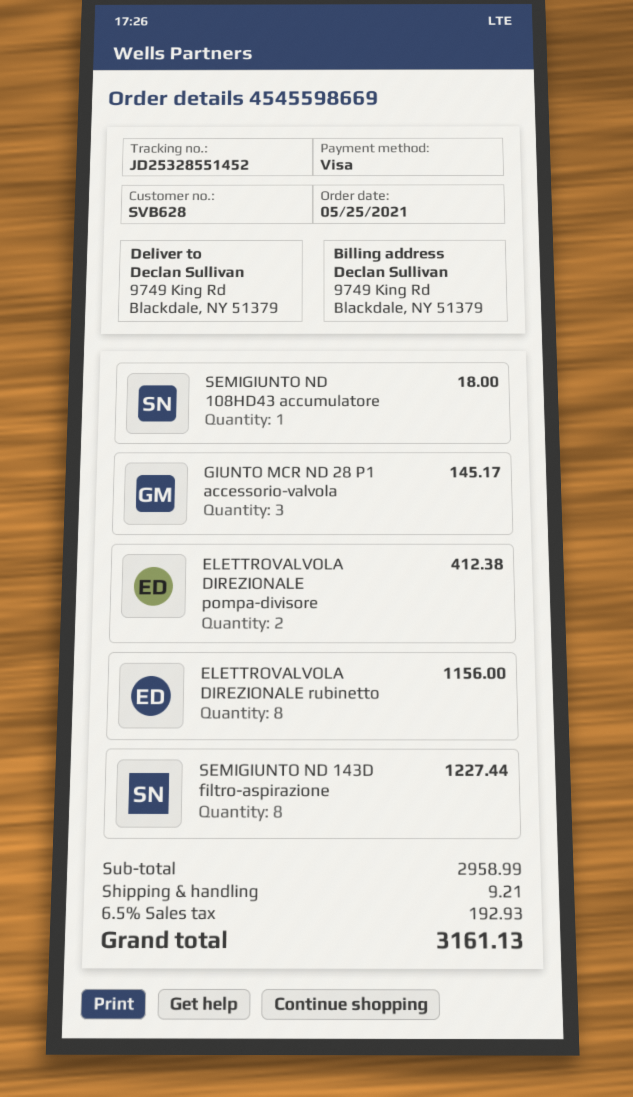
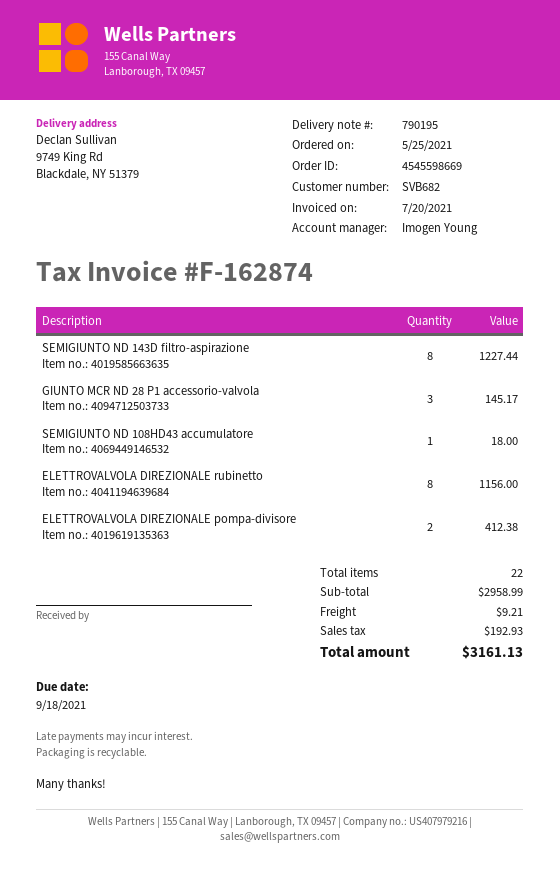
customer number: SVB628 -> SVB682

